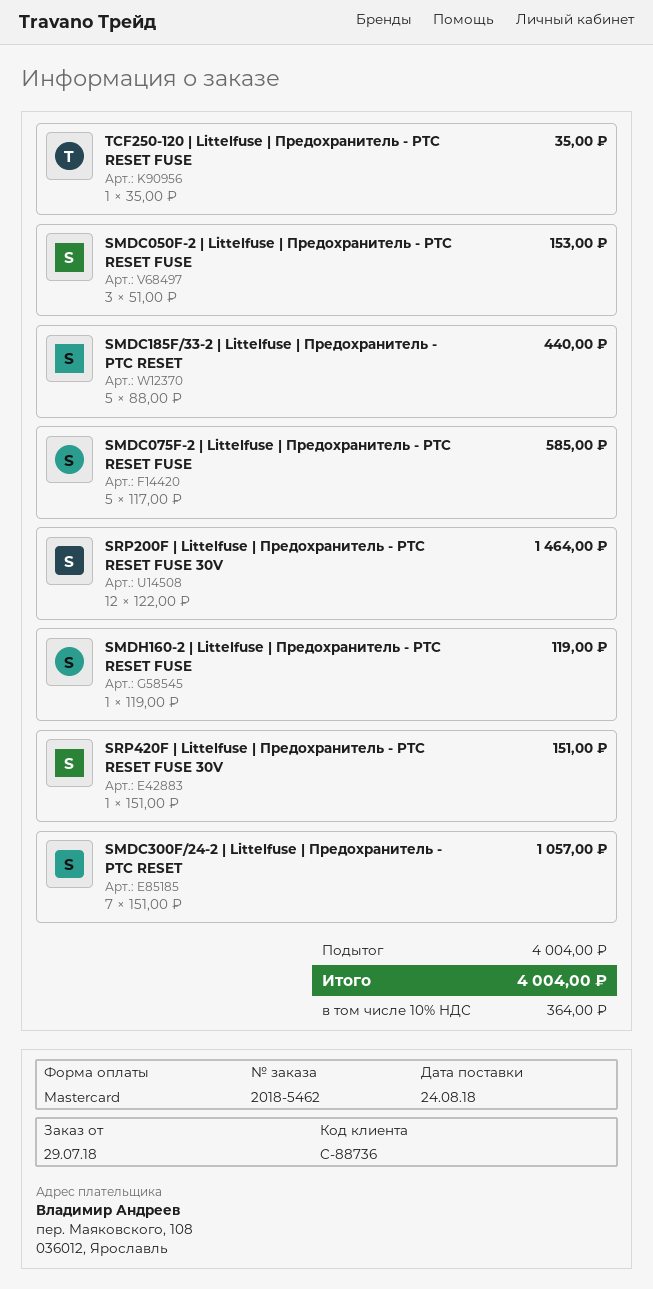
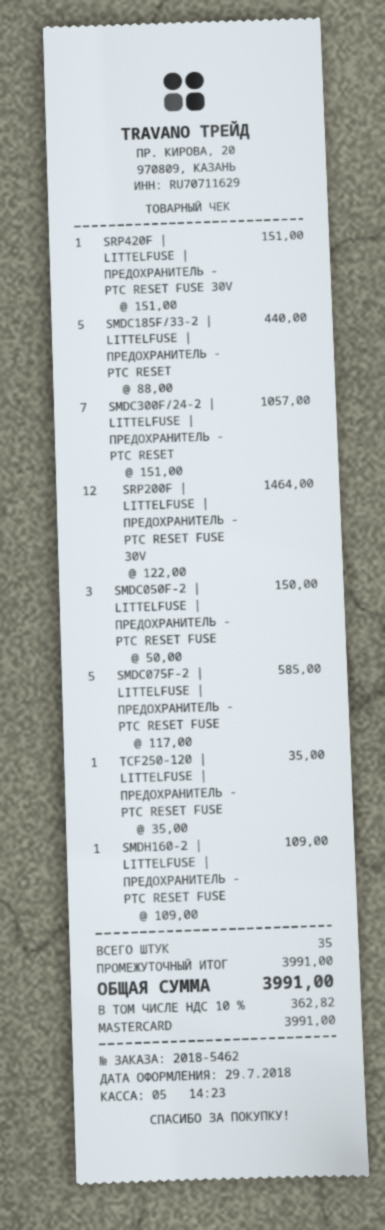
SMDC050F-2 | Littelfuse | Предохранитель - PTC RESET FUSE: 3 x 51.00 = 153.00 -> 3 x 50.00 = 150.00
SMDH160-2 | Littelfuse | Предохранитель - PTC RESET FUSE: 1 x 119.00 = 119.00 -> 1 x 109.00 = 109.00
subtotal: 4004.00 -> 3991.00
tax: 10% = 364.00 -> 10% = 362.82
total: 4004.00 -> 3991.00

